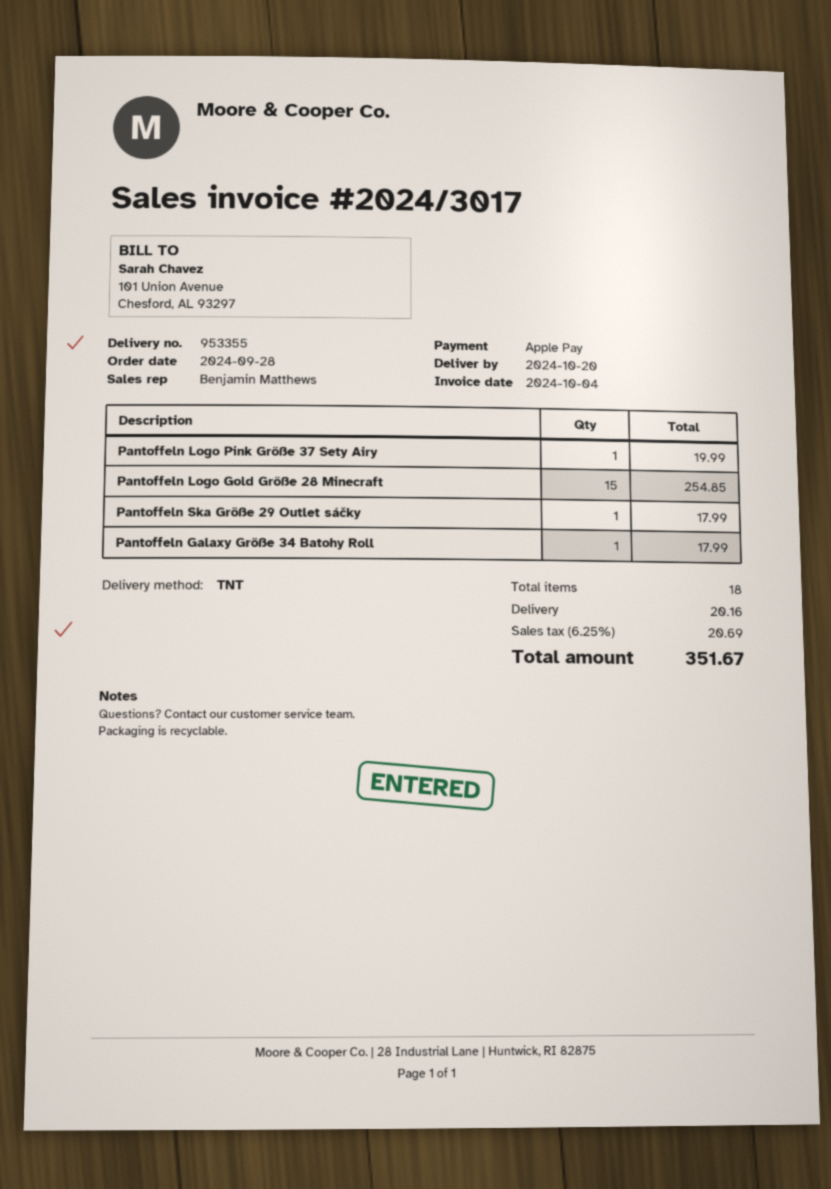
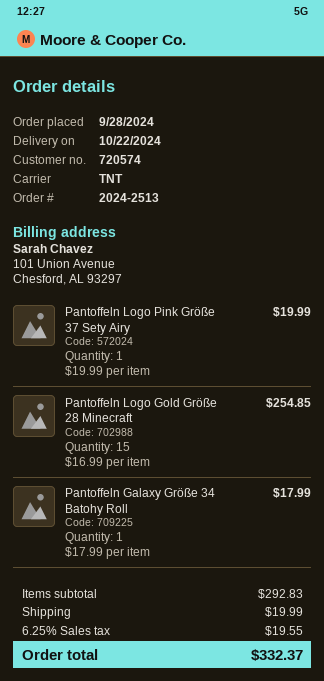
delivery date: 2024-10-20 -> 2024-10-22
Pantoffeln Ska Größe 29 Outlet sáčky: 1 for 17.99 -> none
shipping: 20.16 -> 19.99
tax: 6.25% = 20.69 -> 6.25% = 19.55
total: 351.67 -> 332.37

